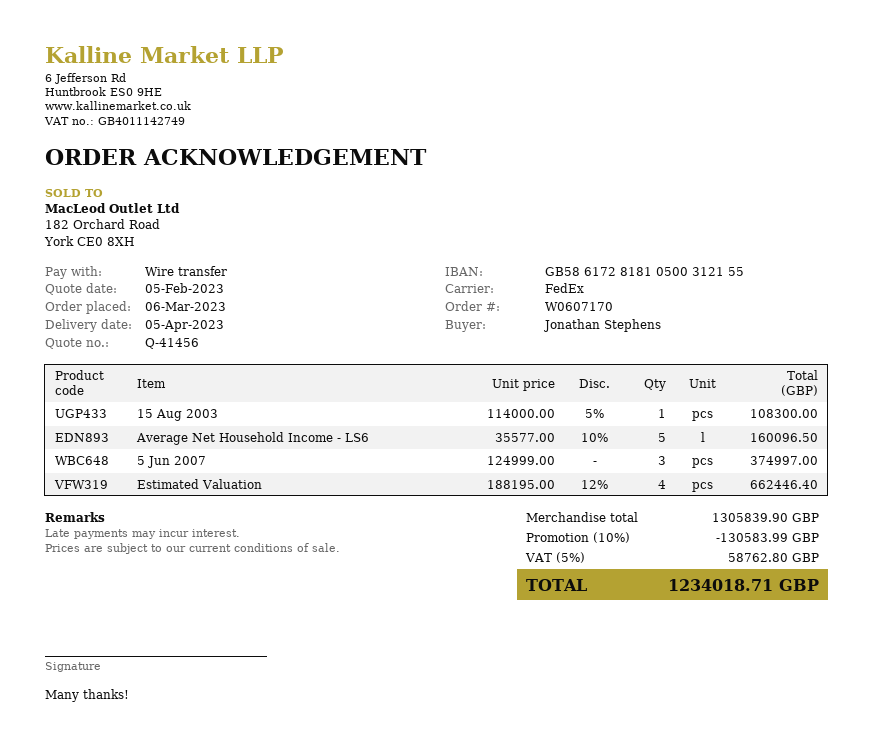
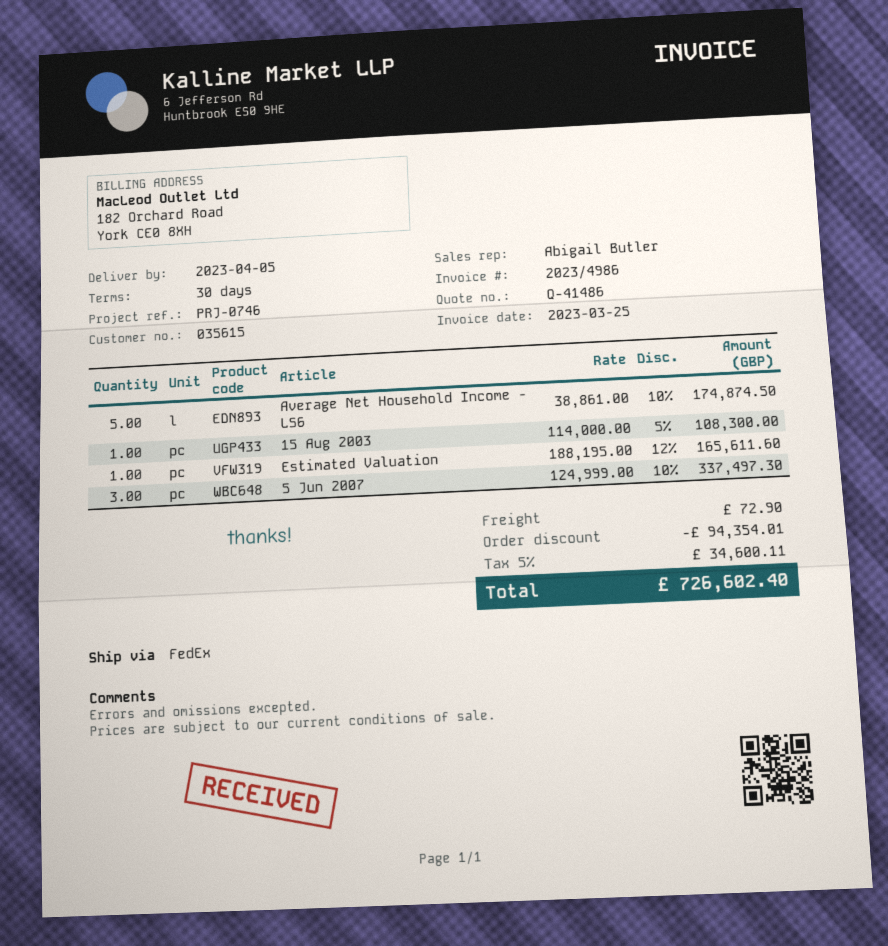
quote number: Q-41456 -> Q-41486
Average Net Household Income - LS6: 5 x 35577.00 - 10% = 160096.50 -> 5 x 38861.00 - 10% = 174874.50
5 Jun 2007: 3 x 124999.00 = 374997.00 -> 3 x 124999.00 - 10% = 337497.30
Estimated Valuation: 4 x 188195.00 - 12% = 662446.40 -> 1 x 188195.00 - 12% = 165611.60
discount: 130583.99 -> 94354.01
shipping: none -> 72.90
tax: 5% = 58762.80 -> 5% = 34600.11
total: 1234018.71 -> 726602.40

